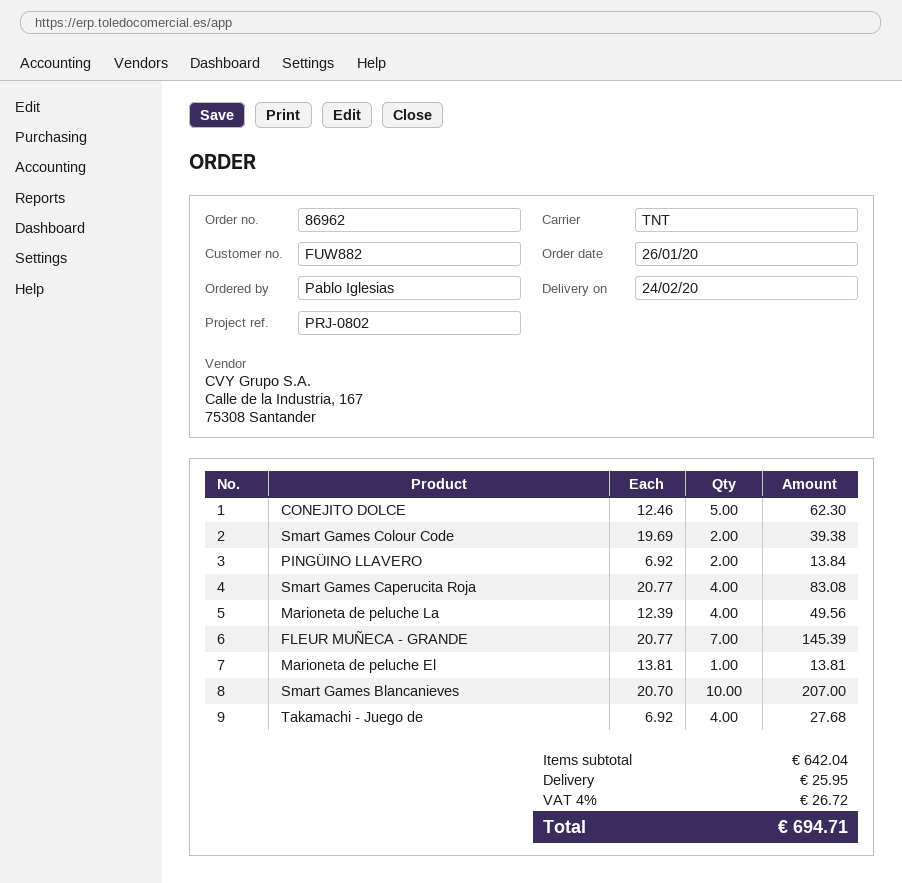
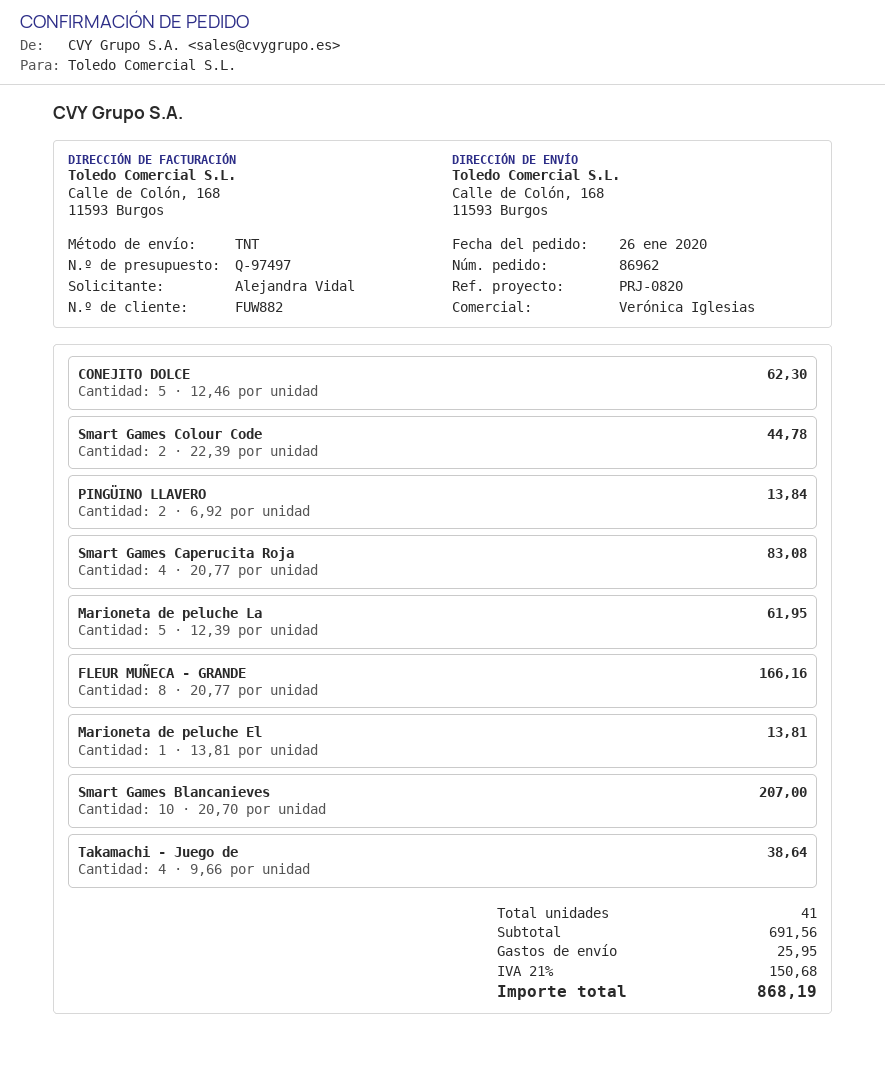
reference: PRJ-0802 -> PRJ-0820
ordered by: Pablo Iglesias -> Alejandra Vidal
Smart Games Colour Code: 2 x 19.69 = 39.38 -> 2 x 22.39 = 44.78
Marioneta de peluche La: 4 x 12.39 = 49.56 -> 5 x 12.39 = 61.95
FLEUR MUÑECA - GRANDE: 7 x 20.77 = 145.39 -> 8 x 20.77 = 166.16
Takamachi - Juego de: 4 x 6.92 = 27.68 -> 4 x 9.66 = 38.64
subtotal: 642.04 -> 691.56
tax: 4% = 26.72 -> 21% = 150.68
total: 694.71 -> 868.19

